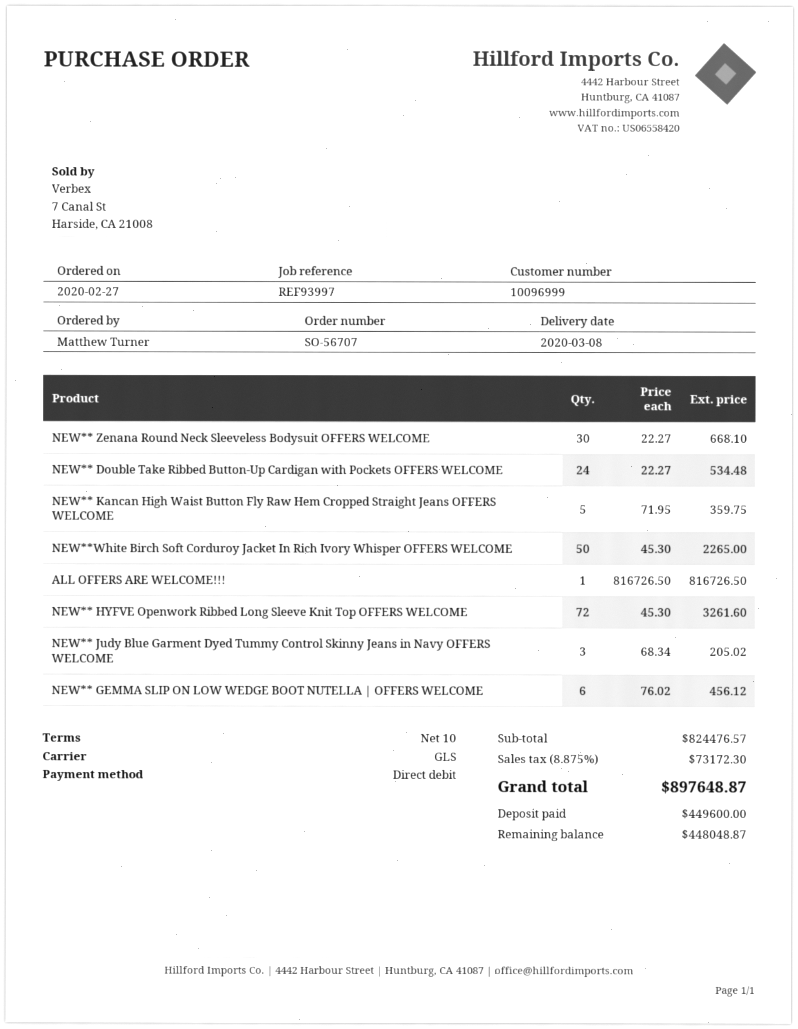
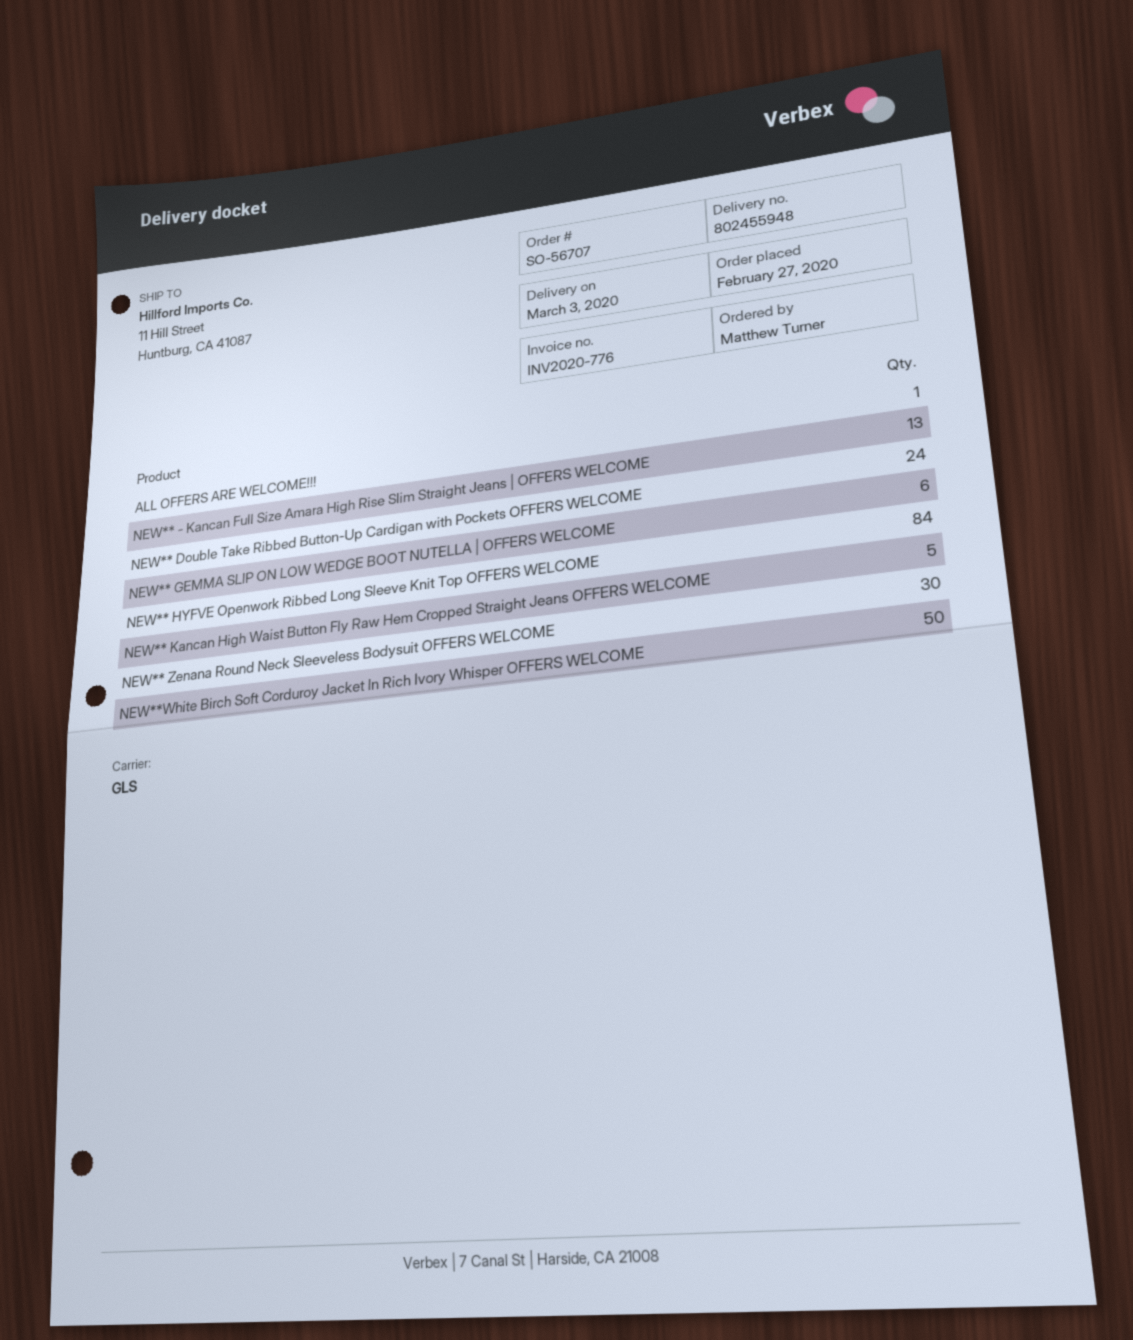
delivery date: 2020-03-08 -> 2020-03-03
NEW** HYFVE Openwork Ribbed Long Sleeve Knit Top OFFERS WELCOME: 72 -> 84
NEW** Judy Blue Garment Dyed Tummy Control Skinny Jeans in Navy OFFERS WELCOME: 3 -> none
NEW** - Kancan Full Size Amara High Rise Slim Straight Jeans | OFFERS WELCOME: none -> 13

